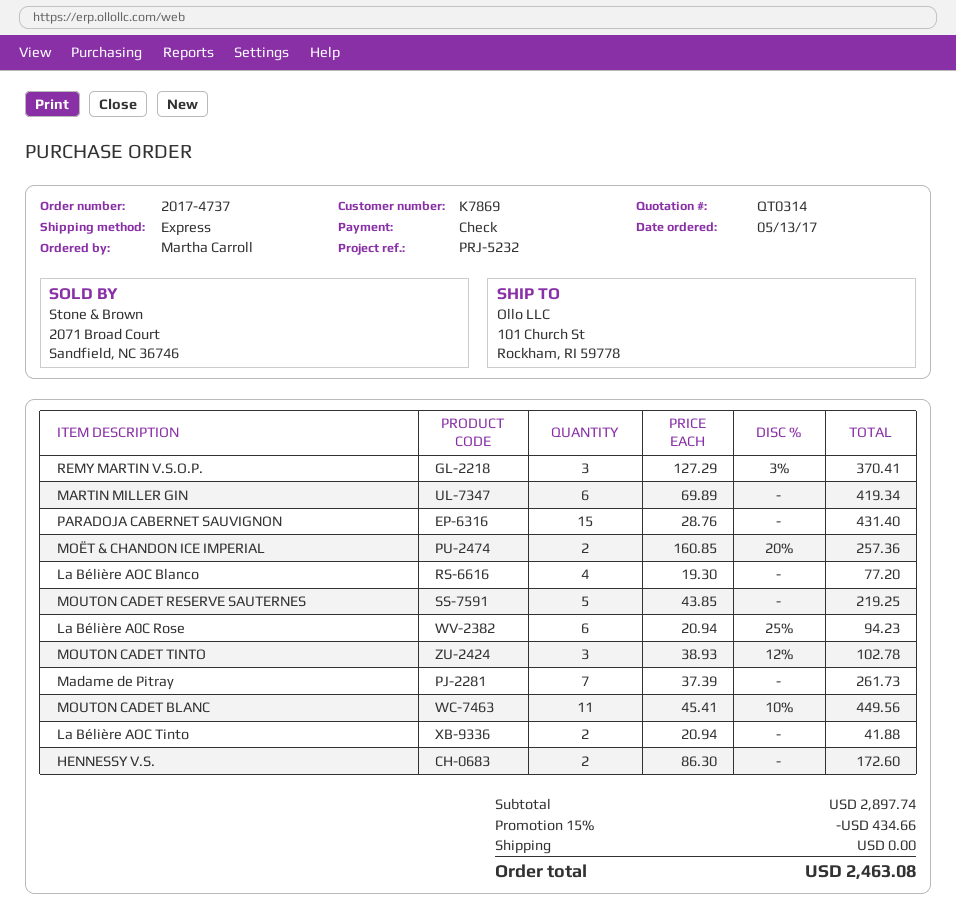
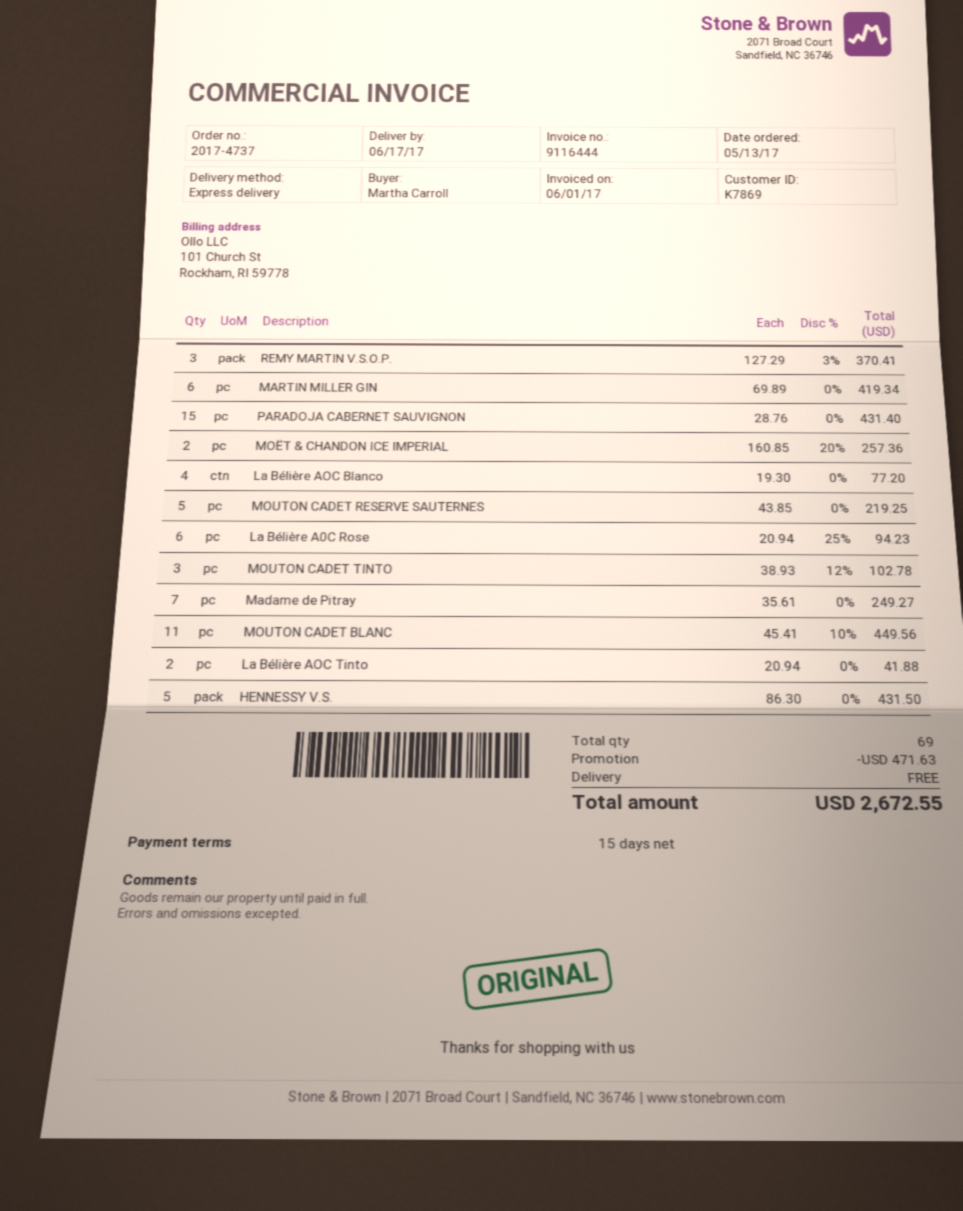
Madame de Pitray: 7 x 37.39 = 261.73 -> 7 x 35.61 = 249.27
HENNESSY V.S.: 2 x 86.30 = 172.60 -> 5 x 86.30 = 431.50
discount: 434.66 -> 471.63
total: 2463.08 -> 2672.55

